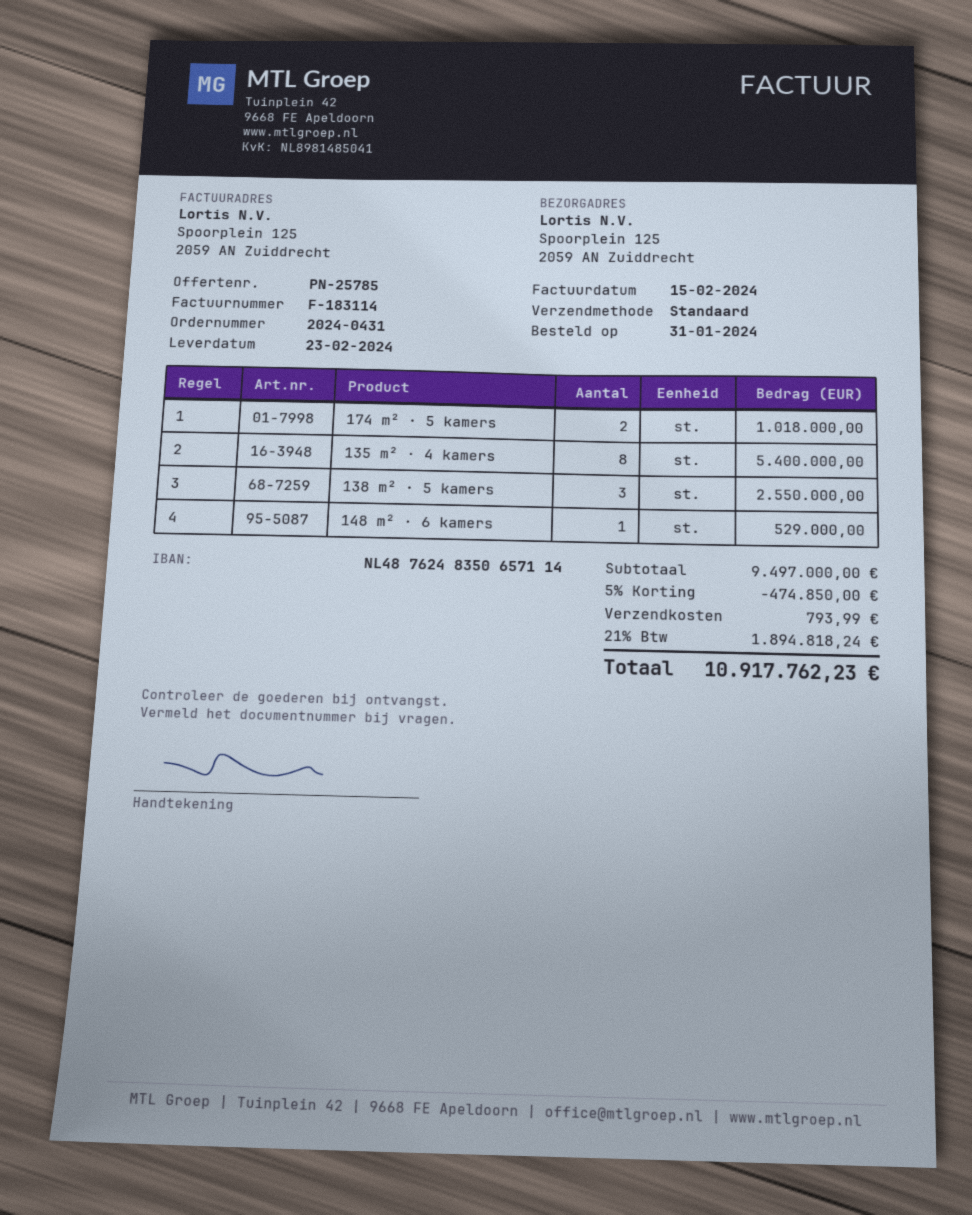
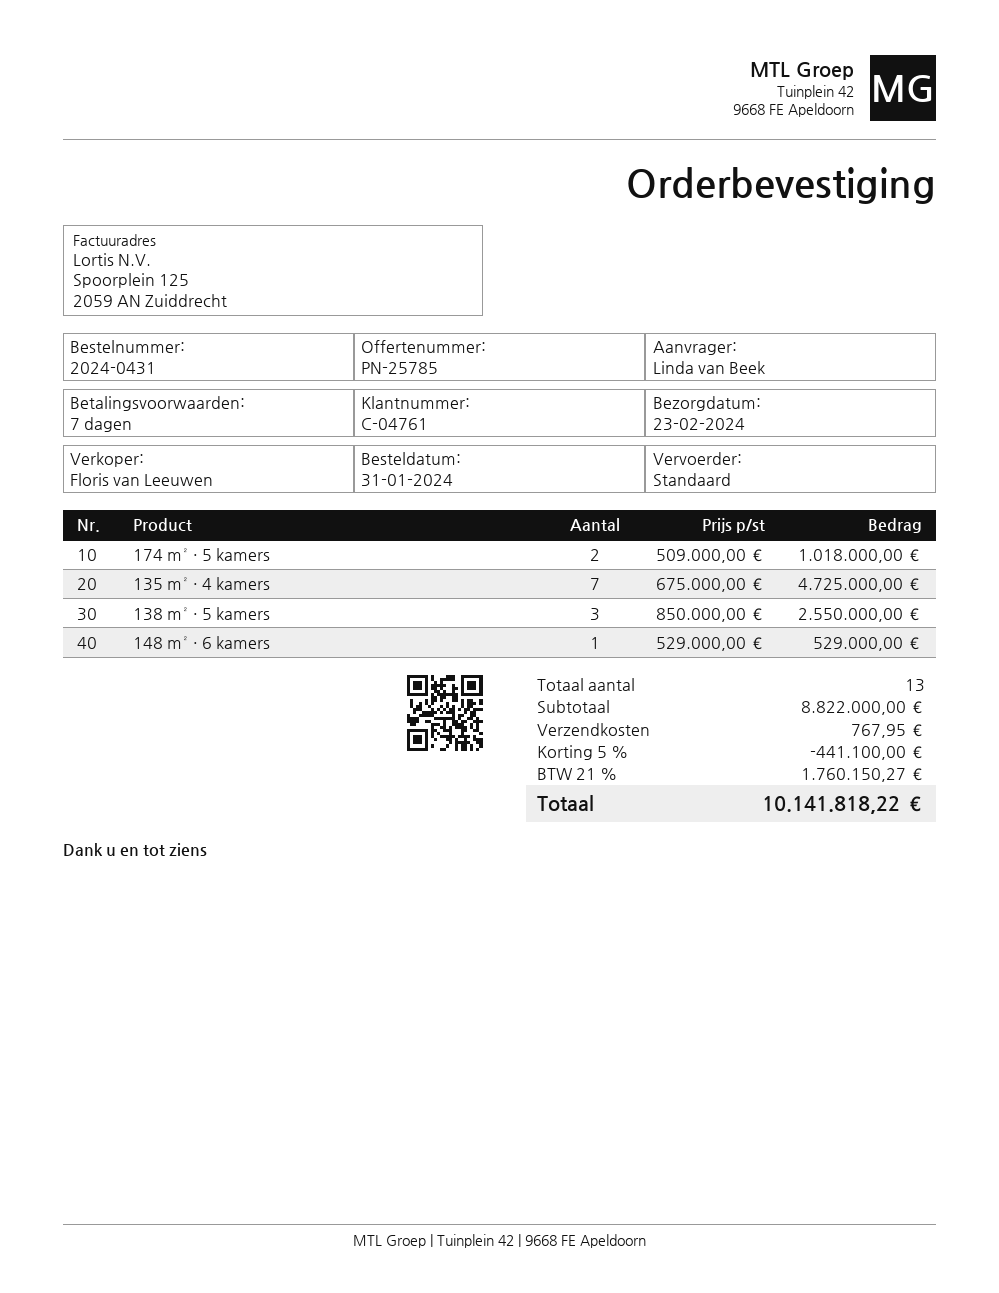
135 m² · 4 kamers: 8 for 5400000.00 -> 7 for 4725000.00
subtotal: 9497000.00 -> 8822000.00
discount: 5% = 474850.00 -> 5% = 441100.00
shipping: 793.99 -> 767.95
tax: 21% = 1894818.24 -> 21% = 1760150.27
total: 10917762.23 -> 10141818.22

